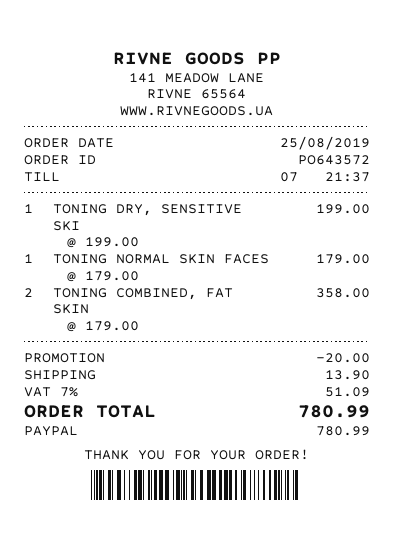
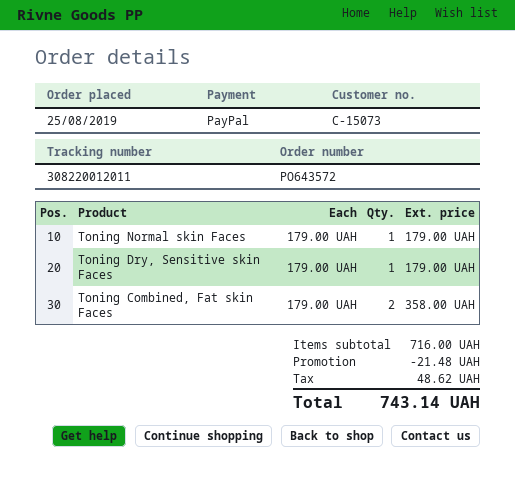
TONING DRY, SENSITIVE SKI: 1 x 199.00 = 199.00 -> 1 x 179.00 = 179.00
discount: 20.00 -> 21.48
shipping: 13.90 -> none
tax: 51.09 -> 48.62
total: 780.99 -> 743.14

